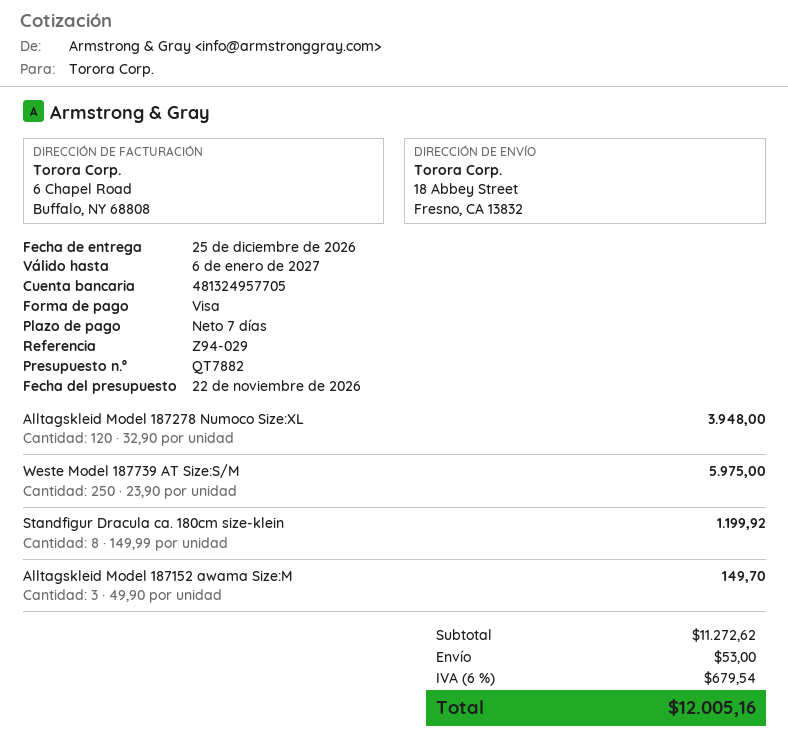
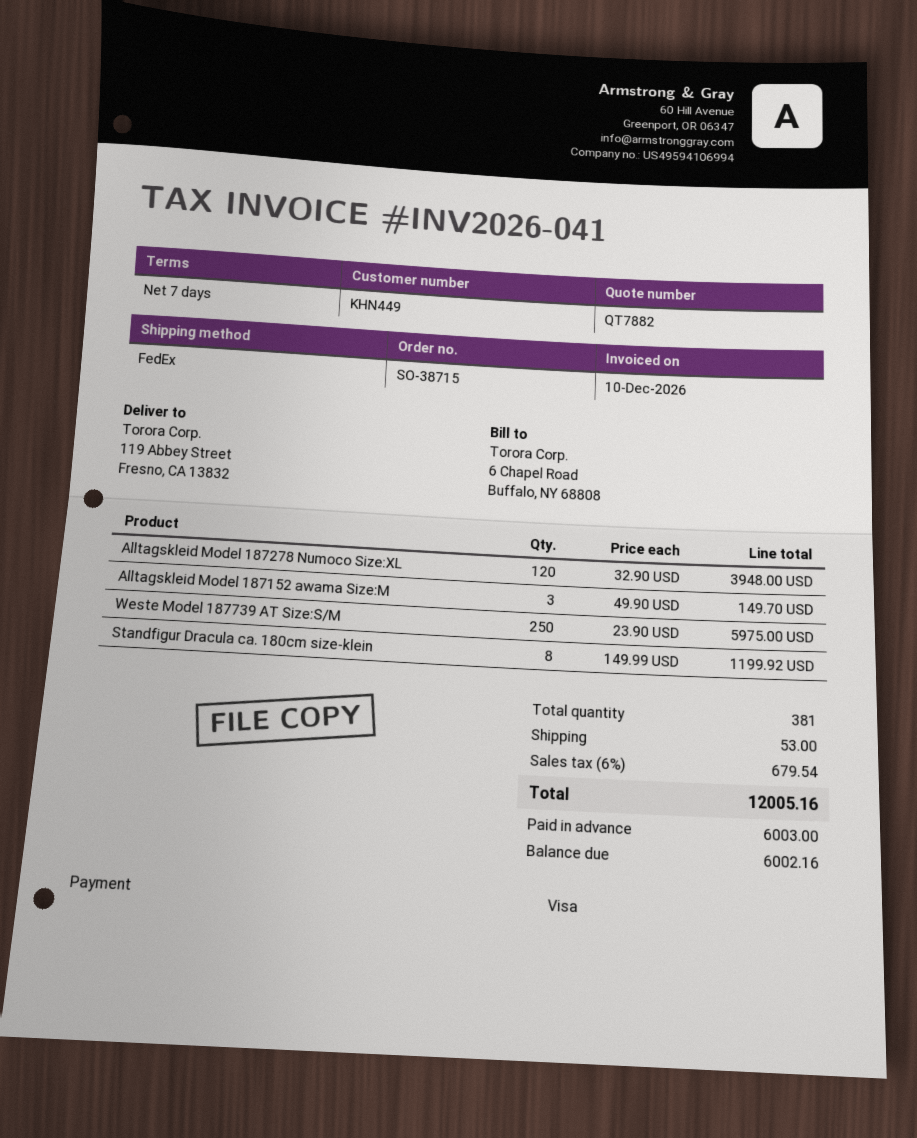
ship to: 18 Abbey Street, Fresno, CA 13832 -> 119 Abbey Street, Fresno, CA 13832

